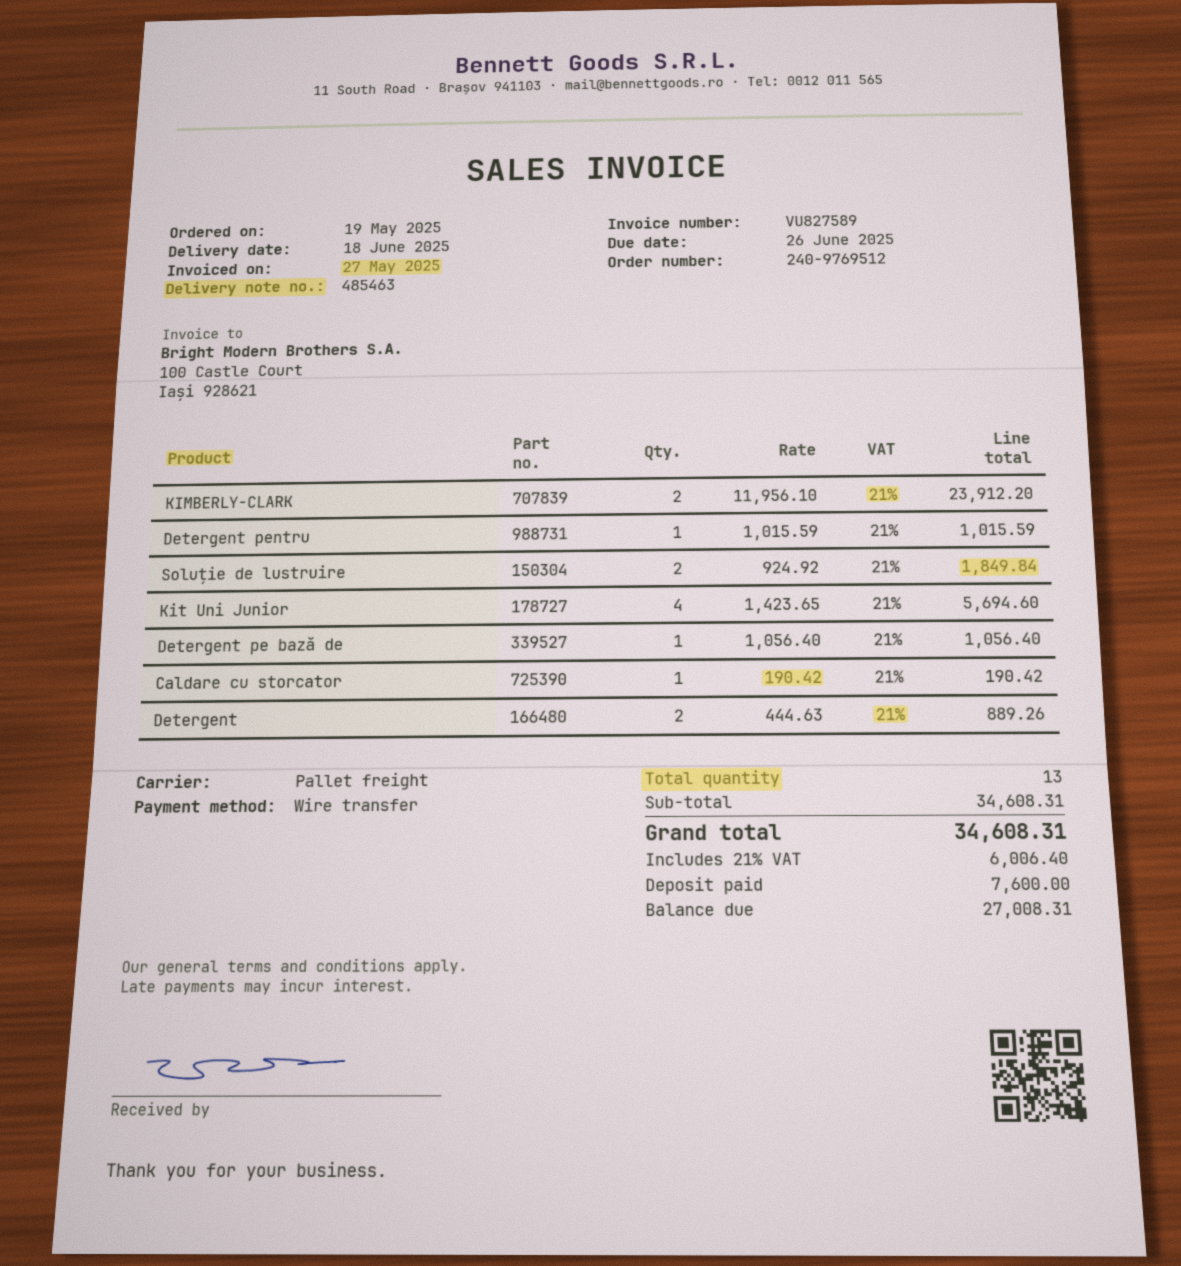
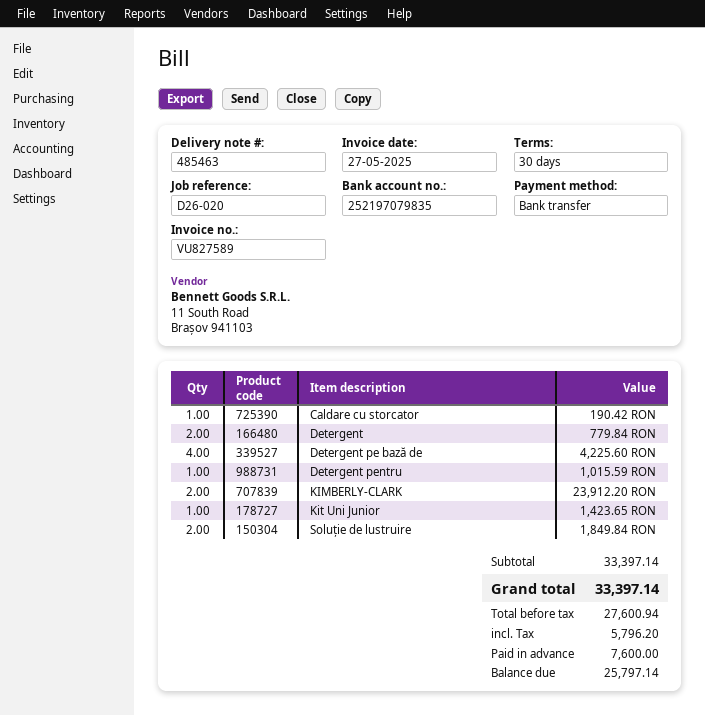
Kit Uni Junior: 4 for 5694.60 -> 1 for 1423.65
Detergent pe bază de: 1 for 1056.40 -> 4 for 4225.60
Detergent: 2 for 889.26 -> 2 for 779.84
subtotal: 34608.31 -> 33397.14
tax: 6006.40 -> 5796.20
total: 34608.31 -> 33397.14
balance: 27008.31 -> 25797.14

